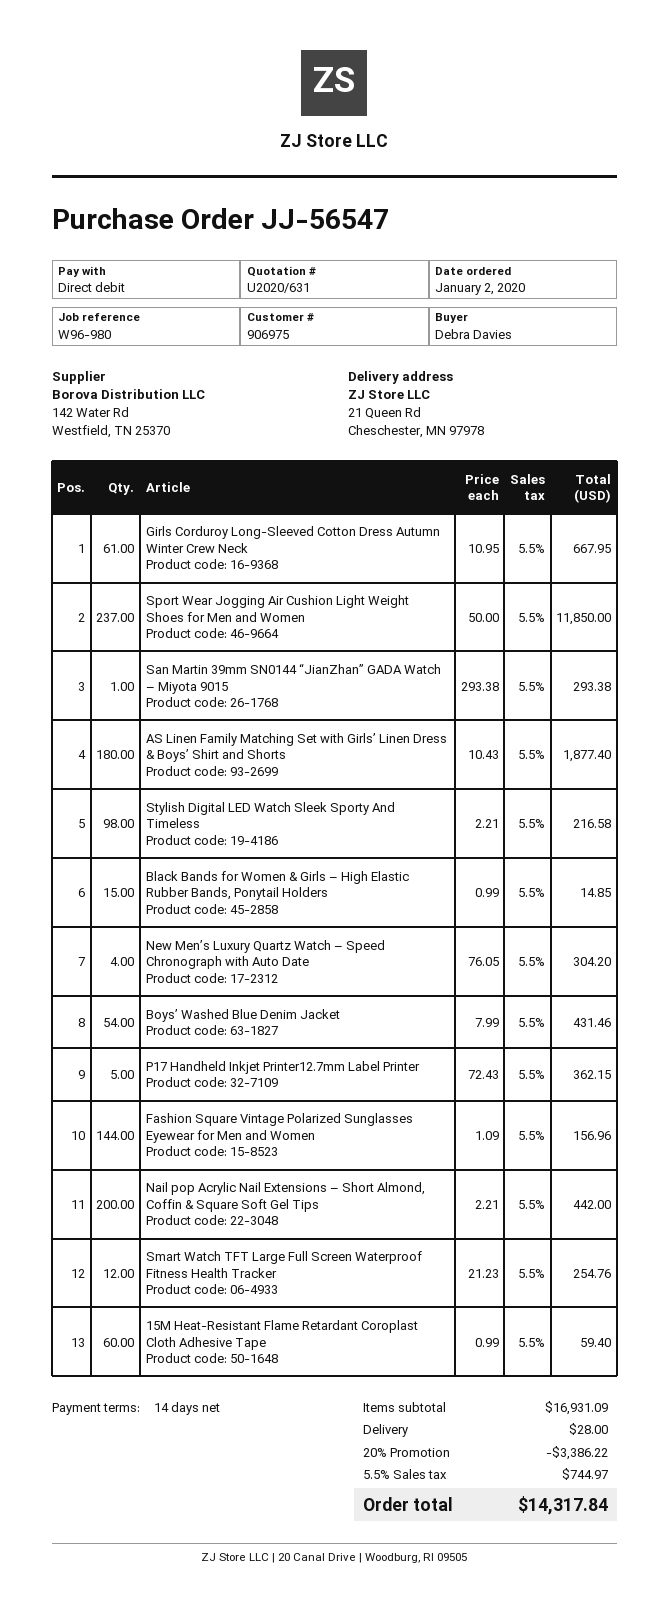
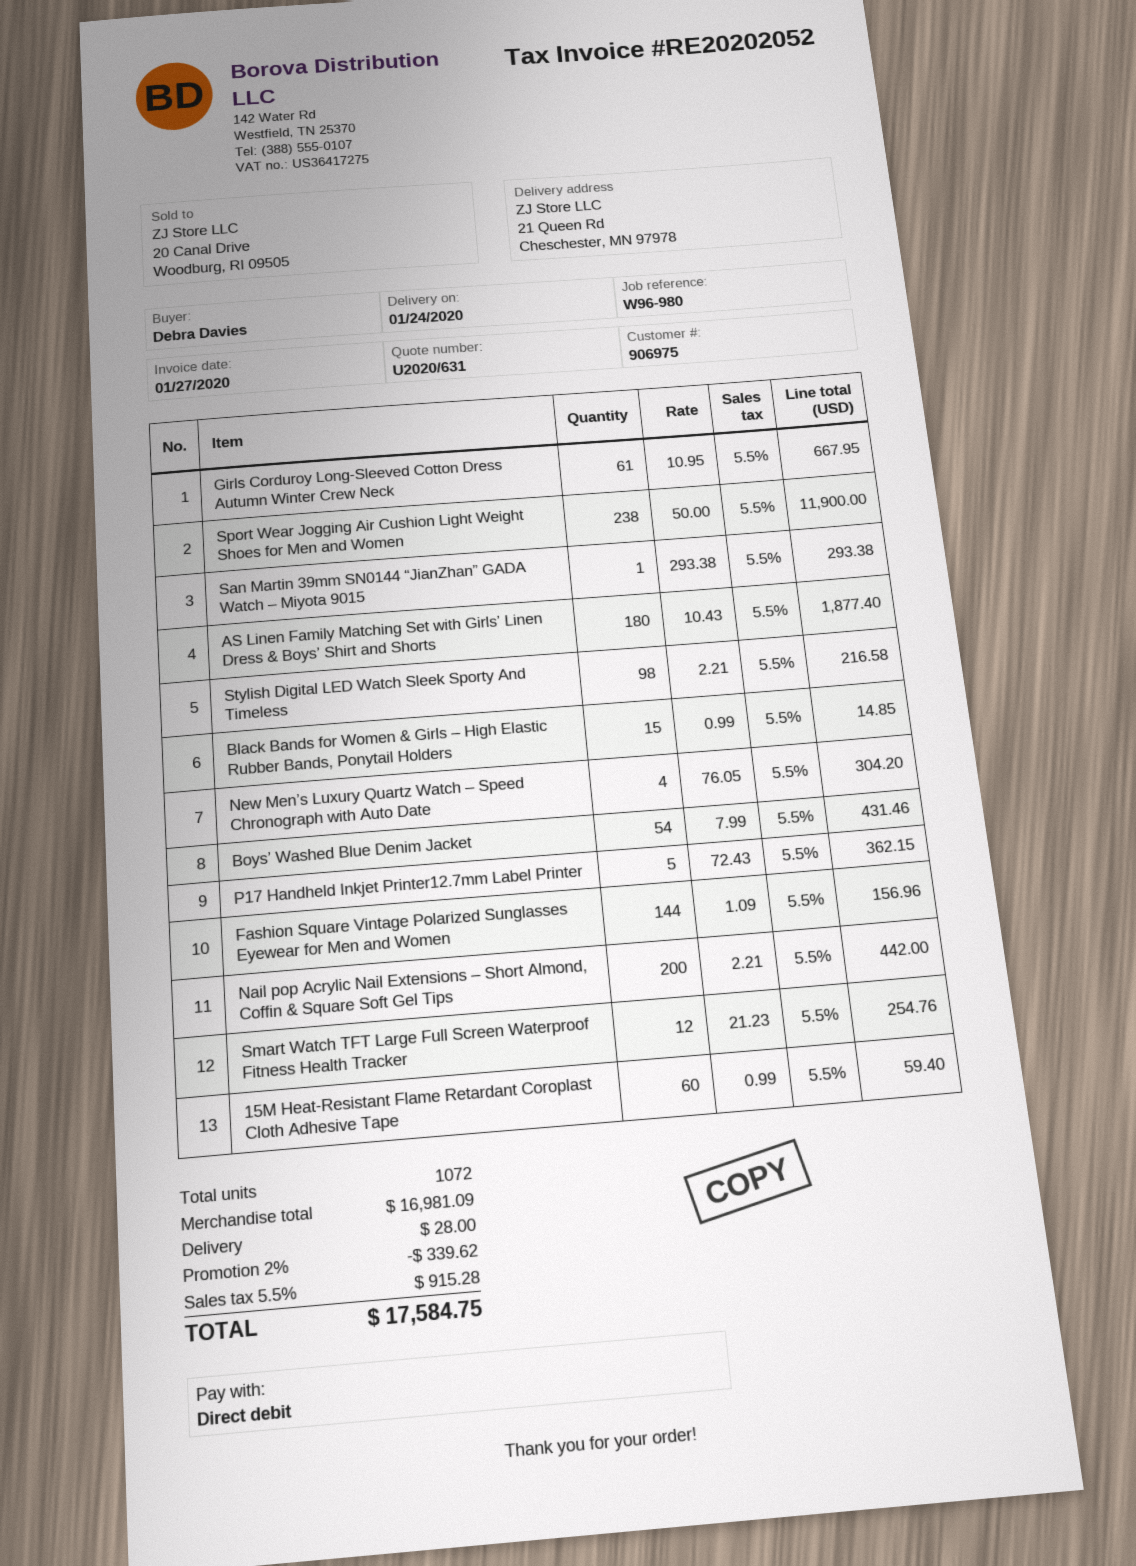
Sport Wear Jogging Air Cushion Light Weight Shoes for Men and Women: 237 x 50.00 = 11850.00 -> 238 x 50.00 = 11900.00
subtotal: 16931.09 -> 16981.09
discount: 20% = 3386.22 -> 2% = 339.62
tax: 5.5% = 744.97 -> 5.5% = 915.28
total: 14317.84 -> 17584.75

